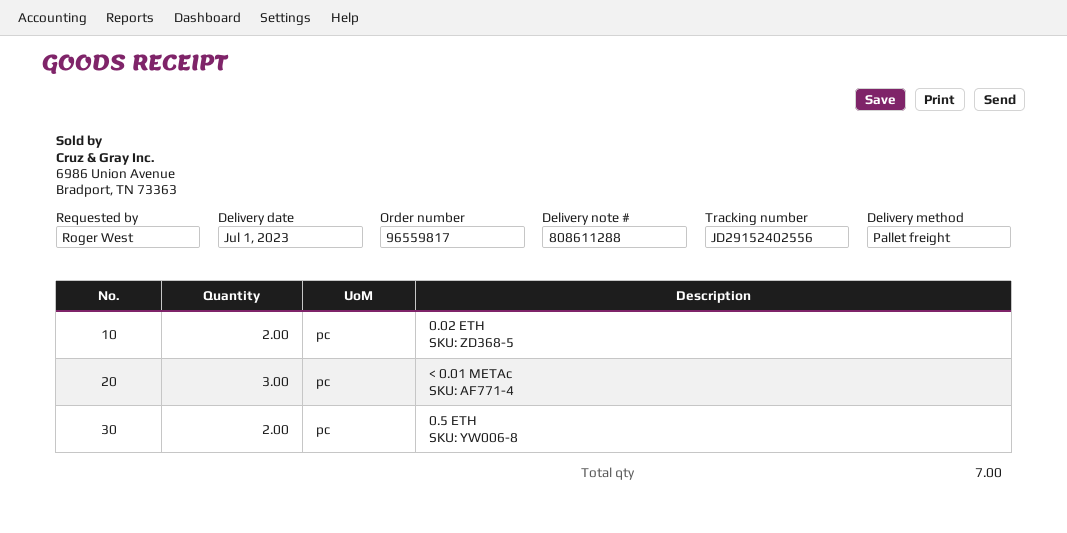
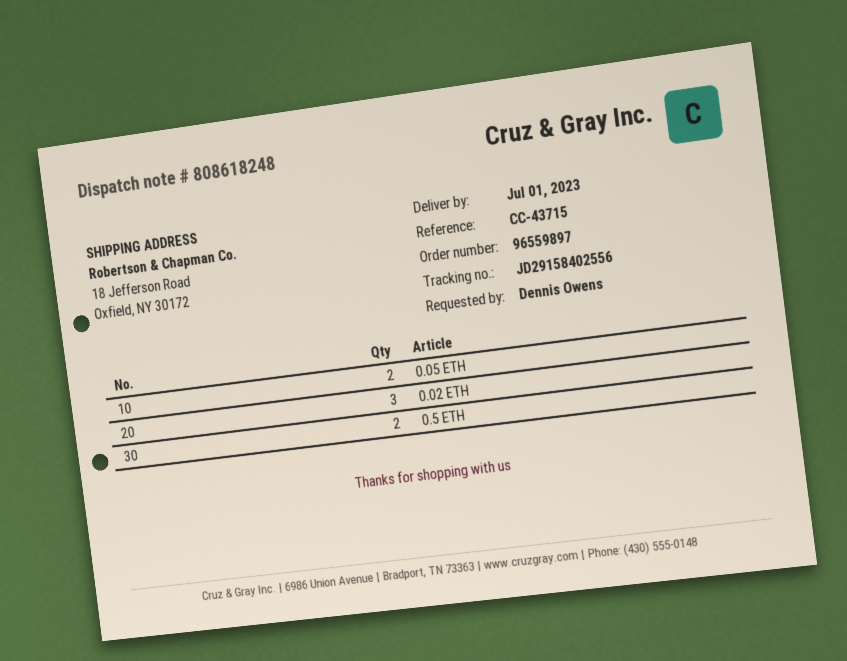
order number: 96559817 -> 96559897
delivery note number: 808611288 -> 808618248
ordered by: Roger West -> Dennis Owens
tracking number: JD29152402556 -> JD29158402556
0.02 ETH: 2 -> 3
< 0.01 METAc: 3 -> none
0.05 ETH: none -> 2

